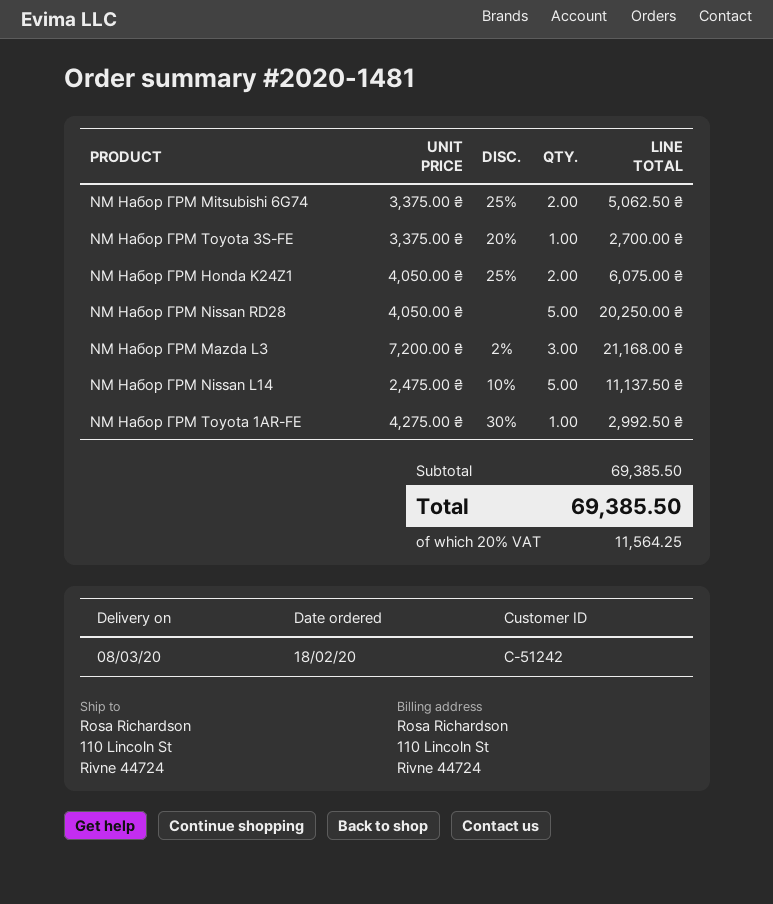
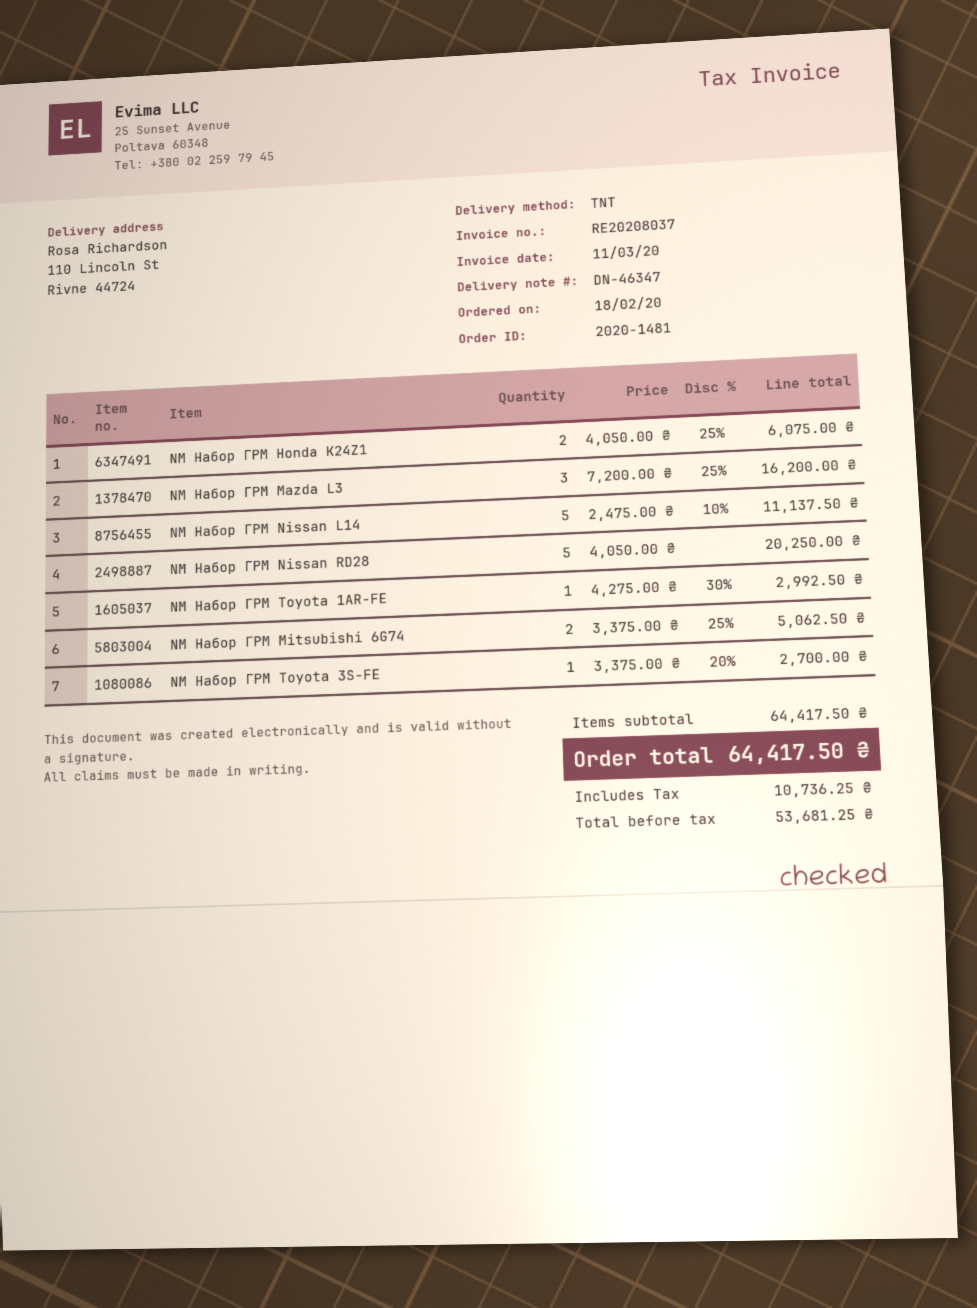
NM Набор ГРМ Mazda L3: 3 x 7200.00 - 2% = 21168.00 -> 3 x 7200.00 - 25% = 16200.00
subtotal: 69385.50 -> 64417.50
tax: 11564.25 -> 10736.25
total: 69385.50 -> 64417.50

